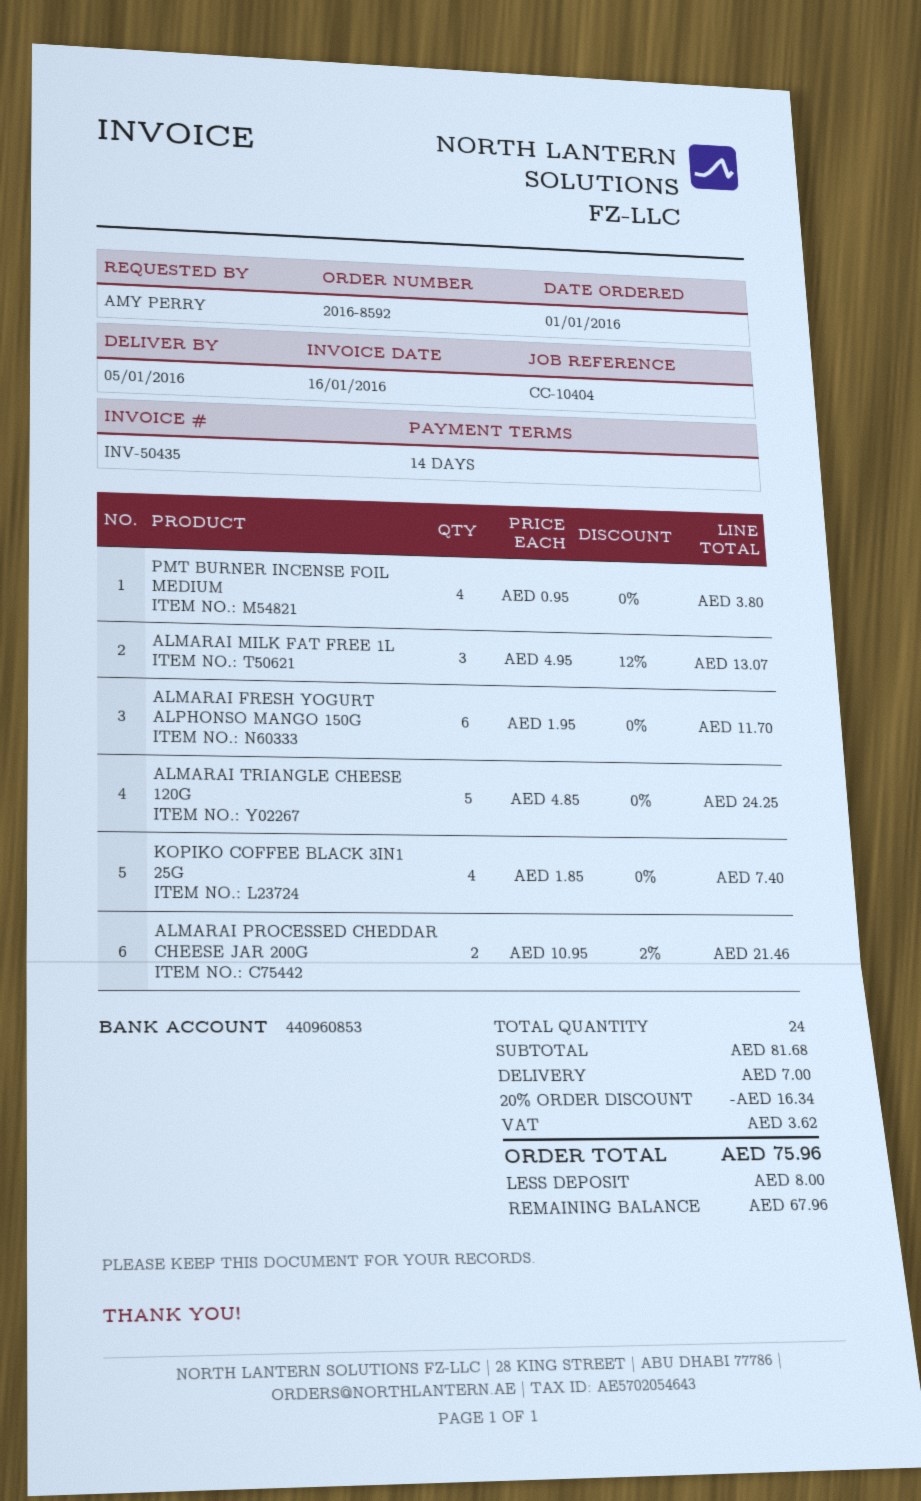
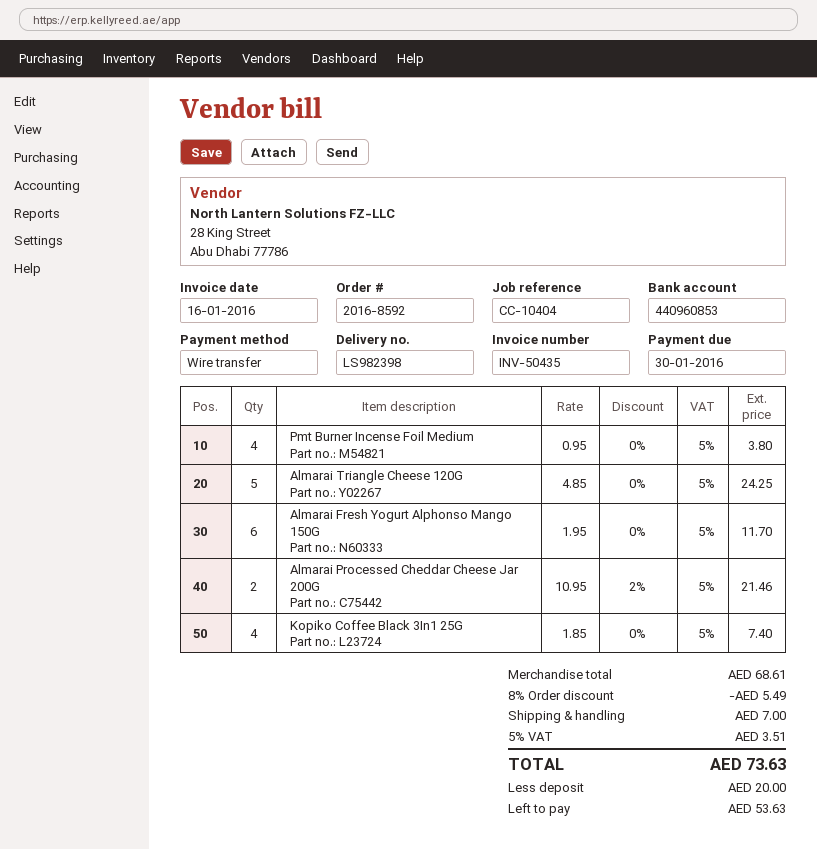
ALMARAI MILK FAT FREE 1L: 3 x 4.95 - 12% = 13.07 -> none
subtotal: 81.68 -> 68.61
discount: 20% = 16.34 -> 8% = 5.49
tax: 3.62 -> 3.51
total: 75.96 -> 73.63
deposit: 8.00 -> 20.00
balance: 67.96 -> 53.63

